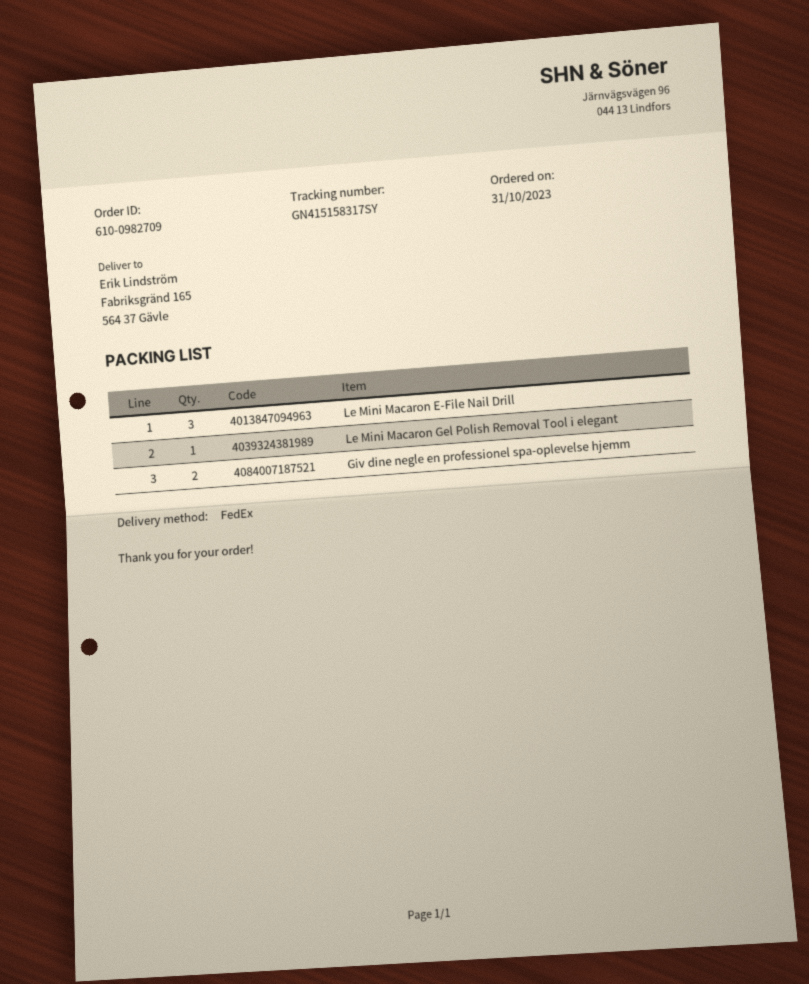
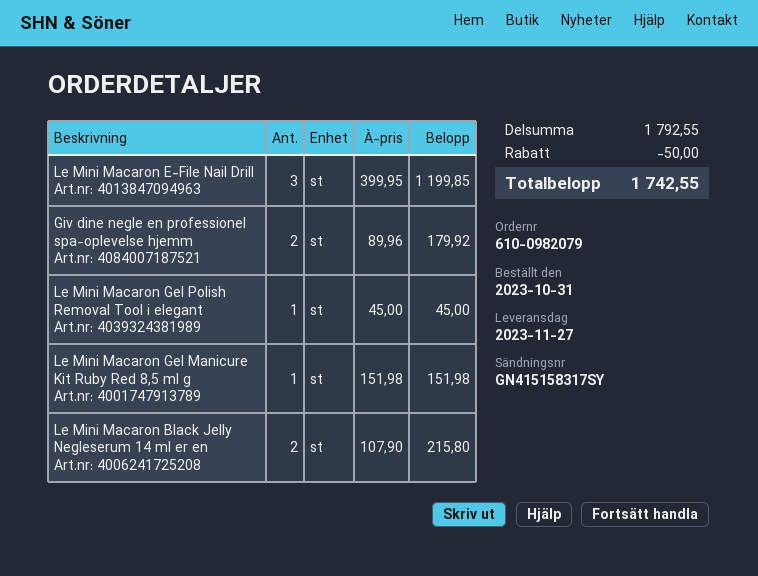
order number: 610-0982709 -> 610-0982079
Le Mini Macaron Gel Manicure Kit Ruby Red 8,5 ml g: none -> 1
Le Mini Macaron Black Jelly Negleserum 14 ml er en: none -> 2

